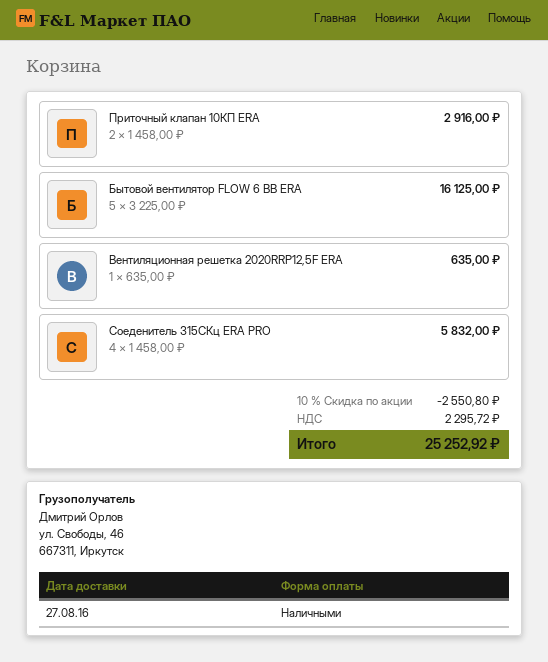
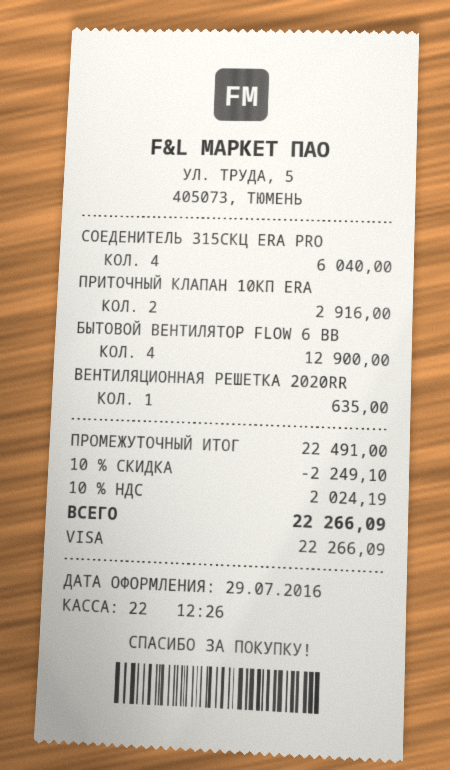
payment method: cash -> Visa
Бытовой вентилятор FLOW 6 BB ERA: 5 for 16125.00 -> 4 for 12900.00
Соеденитель 315СКц ERA PRO: 4 for 5832.00 -> 4 for 6040.00
discount: 10% = 2550.80 -> 10% = 2249.10
tax: 2295.72 -> 2024.19
total: 25252.92 -> 22266.09

